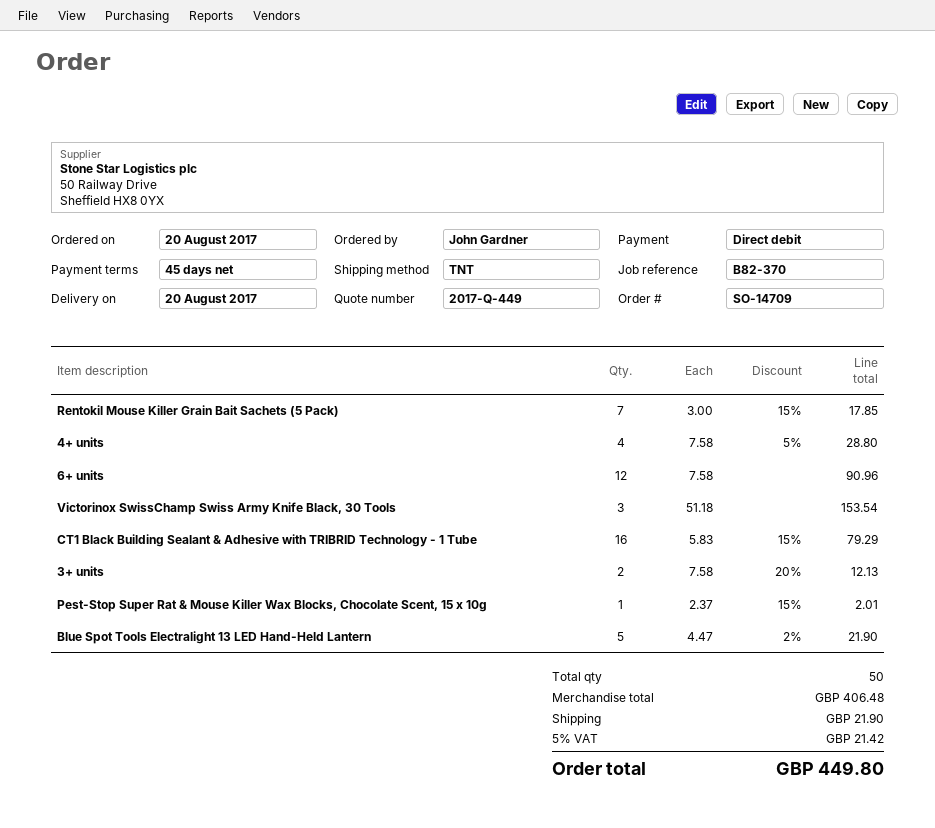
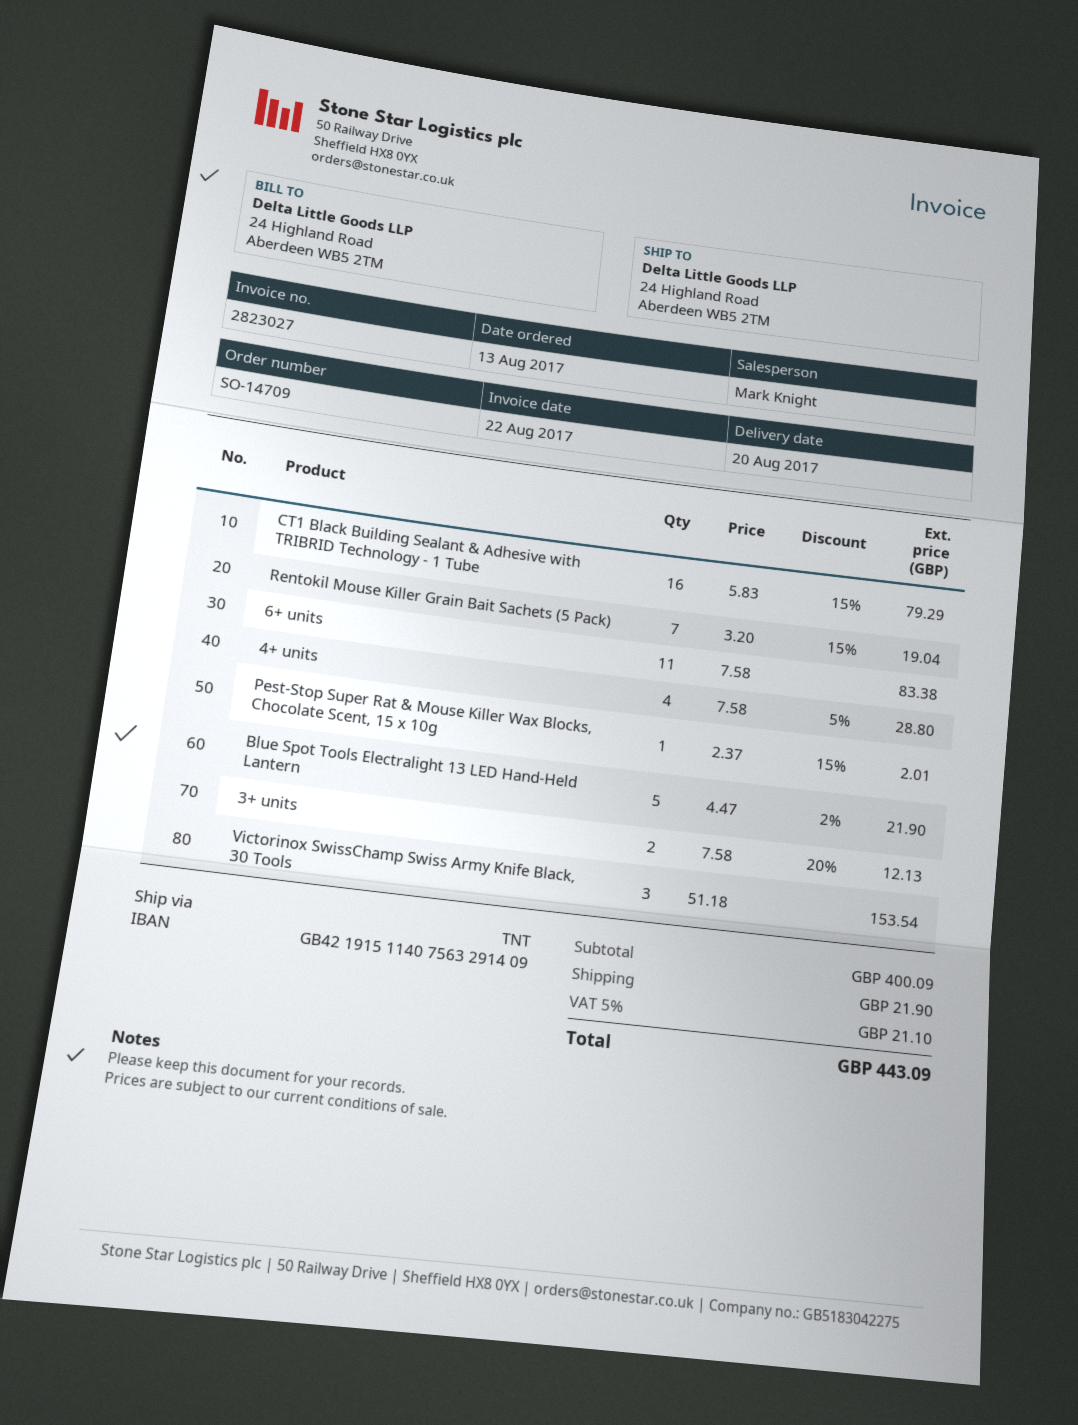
order date: 2017-08-20 -> 2017-08-13
Rentokil Mouse Killer Grain Bait Sachets (5 Pack): 7 x 3.00 - 15% = 17.85 -> 7 x 3.20 - 15% = 19.04
6+ units: 12 x 7.58 = 90.96 -> 11 x 7.58 = 83.38
subtotal: 406.48 -> 400.09
tax: 5% = 21.42 -> 5% = 21.10
total: 449.80 -> 443.09

